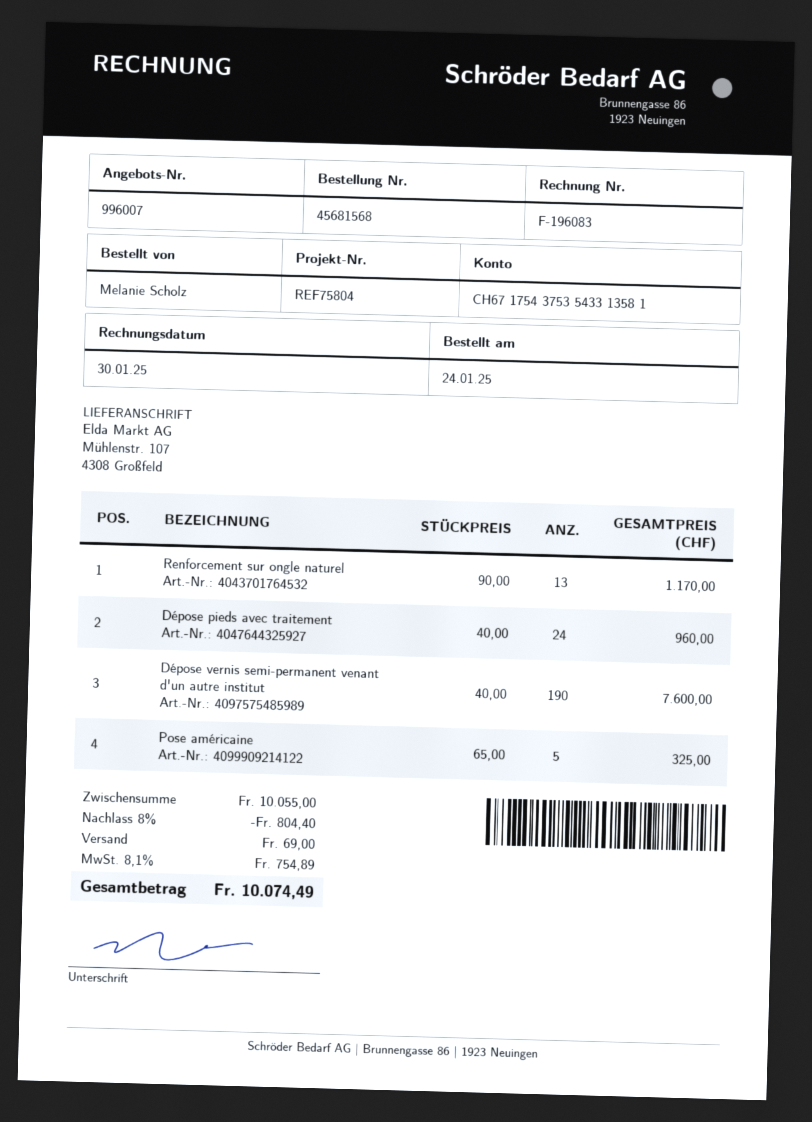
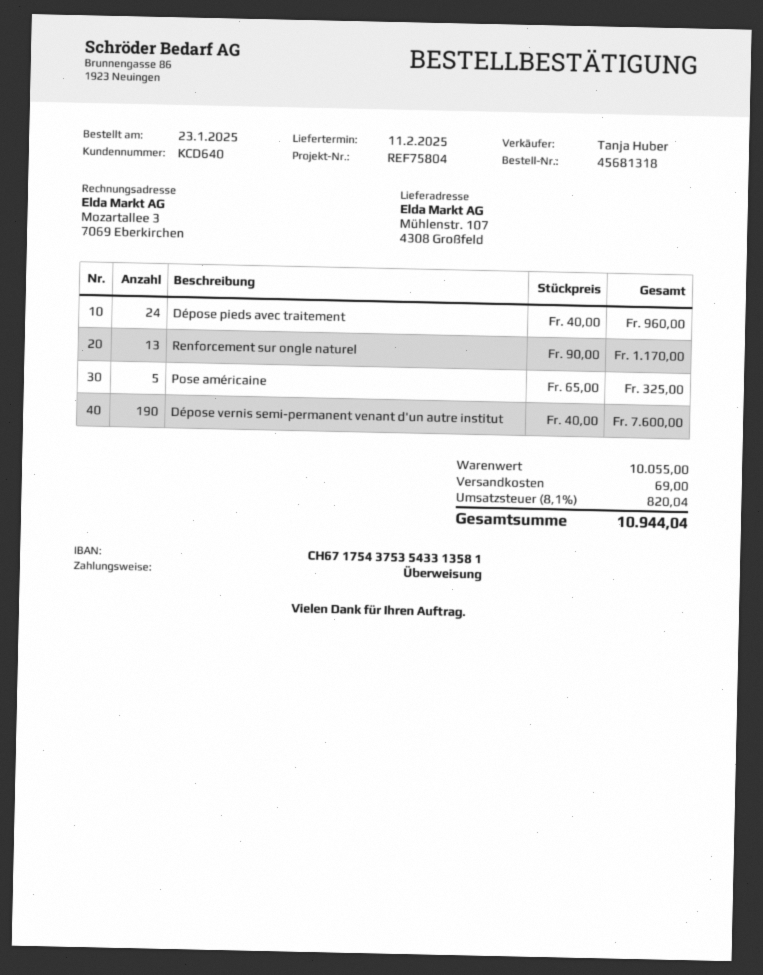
order number: 45681568 -> 45681318
order date: 2025-01-24 -> 2025-01-23
discount: 8% = 804.40 -> none
tax: 8.1% = 754.89 -> 8.1% = 820.04
total: 10074.49 -> 10944.04

